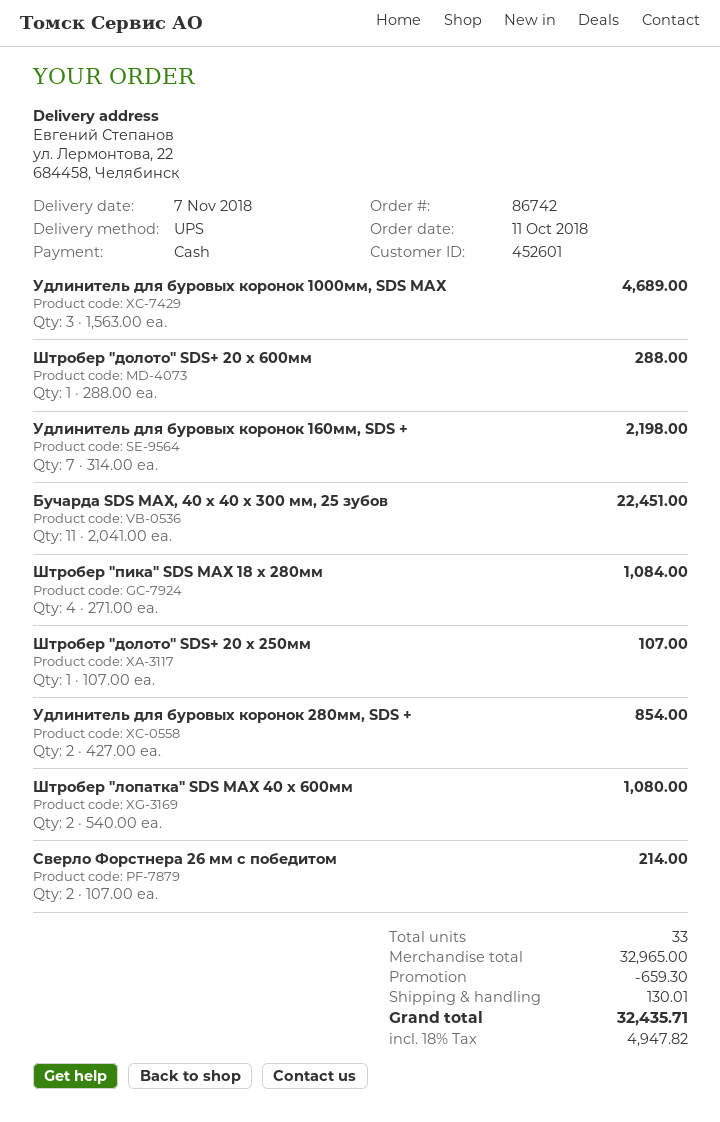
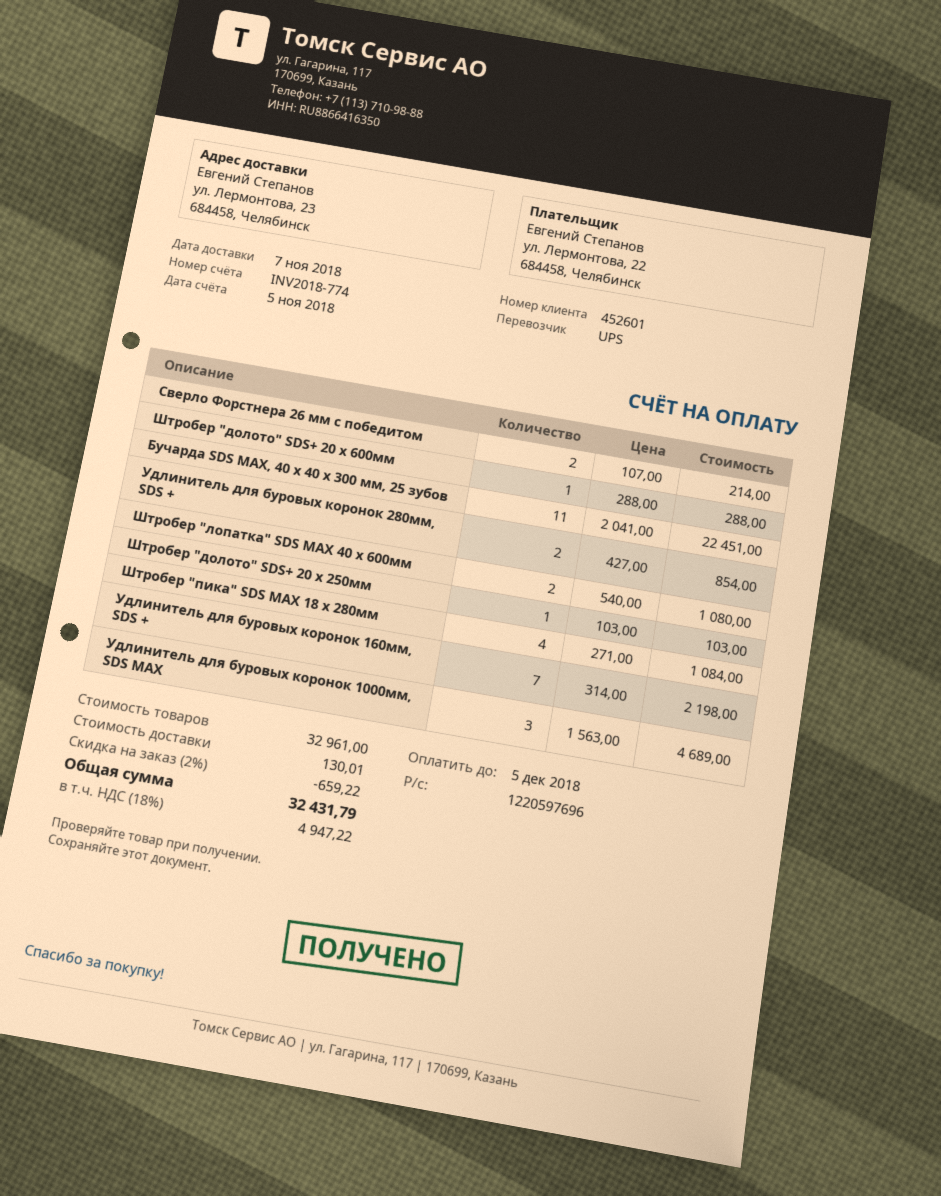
ship to: ул. Лермонтова, 22, 684458, Челябинск -> ул. Лермонтова, 23, 684458, Челябинск
Штробер "долото" SDS+ 20 х 250мм: 1 x 107.00 = 107.00 -> 1 x 103.00 = 103.00
subtotal: 32965.00 -> 32961.00
discount: 659.30 -> 659.22
tax: 18% = 4947.82 -> 18% = 4947.22
total: 32435.71 -> 32431.79

